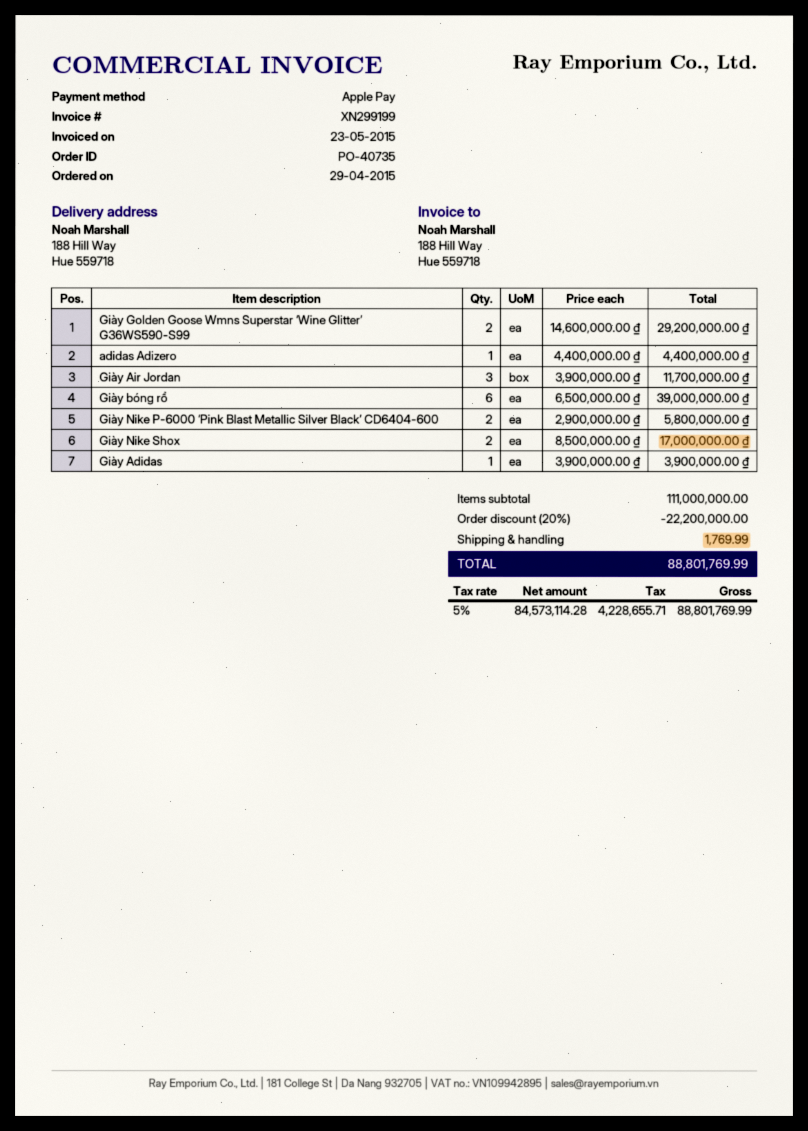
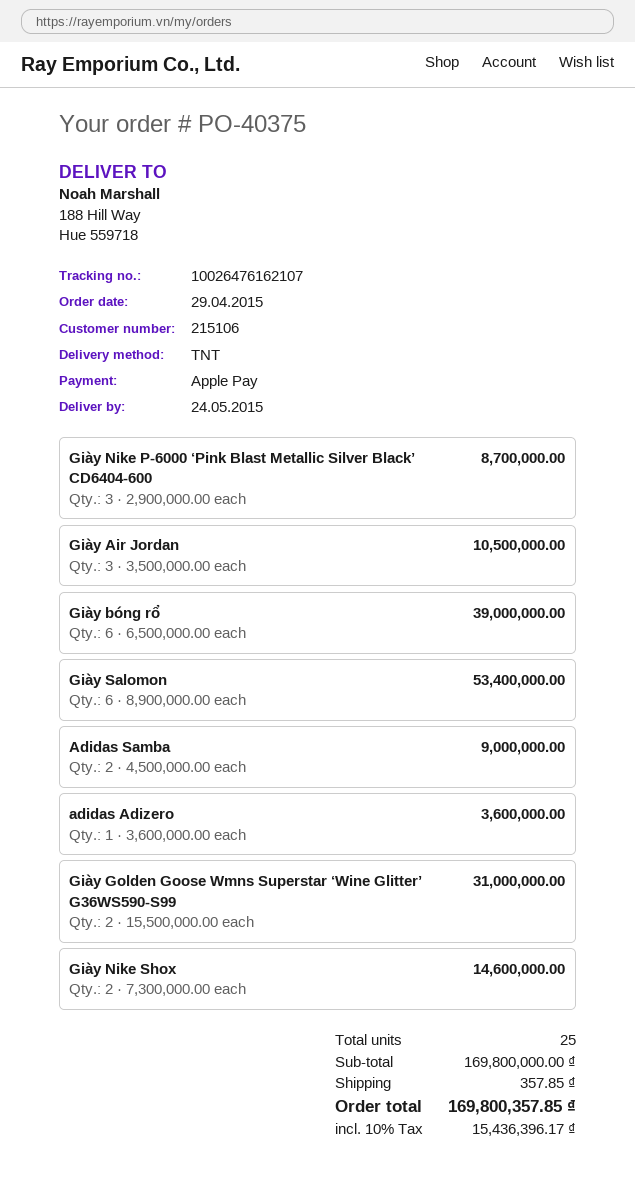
order number: PO-40735 -> PO-40375
Giày Golden Goose Wmns Superstar ‘Wine Glitter’ G36WS590-S99: 2 x 14600000.00 = 29200000.00 -> 2 x 15500000.00 = 31000000.00
adidas Adizero: 1 x 4400000.00 = 4400000.00 -> 1 x 3600000.00 = 3600000.00
Giày Air Jordan: 3 x 3900000.00 = 11700000.00 -> 3 x 3500000.00 = 10500000.00
Giày Nike P-6000 ‘Pink Blast Metallic Silver Black’ CD6404-600: 2 x 2900000.00 = 5800000.00 -> 3 x 2900000.00 = 8700000.00
Giày Nike Shox: 2 x 8500000.00 = 17000000.00 -> 2 x 7300000.00 = 14600000.00
Giày Adidas: 1 x 3900000.00 = 3900000.00 -> none
Giày Salomon: none -> 6 x 8900000.00 = 53400000.00
Adidas Samba: none -> 2 x 4500000.00 = 9000000.00
subtotal: 111000000.00 -> 169800000.00
discount: 20% = 22200000.00 -> none
shipping: 1769.99 -> 357.85
tax: 5% = 4228655.71 -> 10% = 15436396.17
total: 88801769.99 -> 169800357.85

